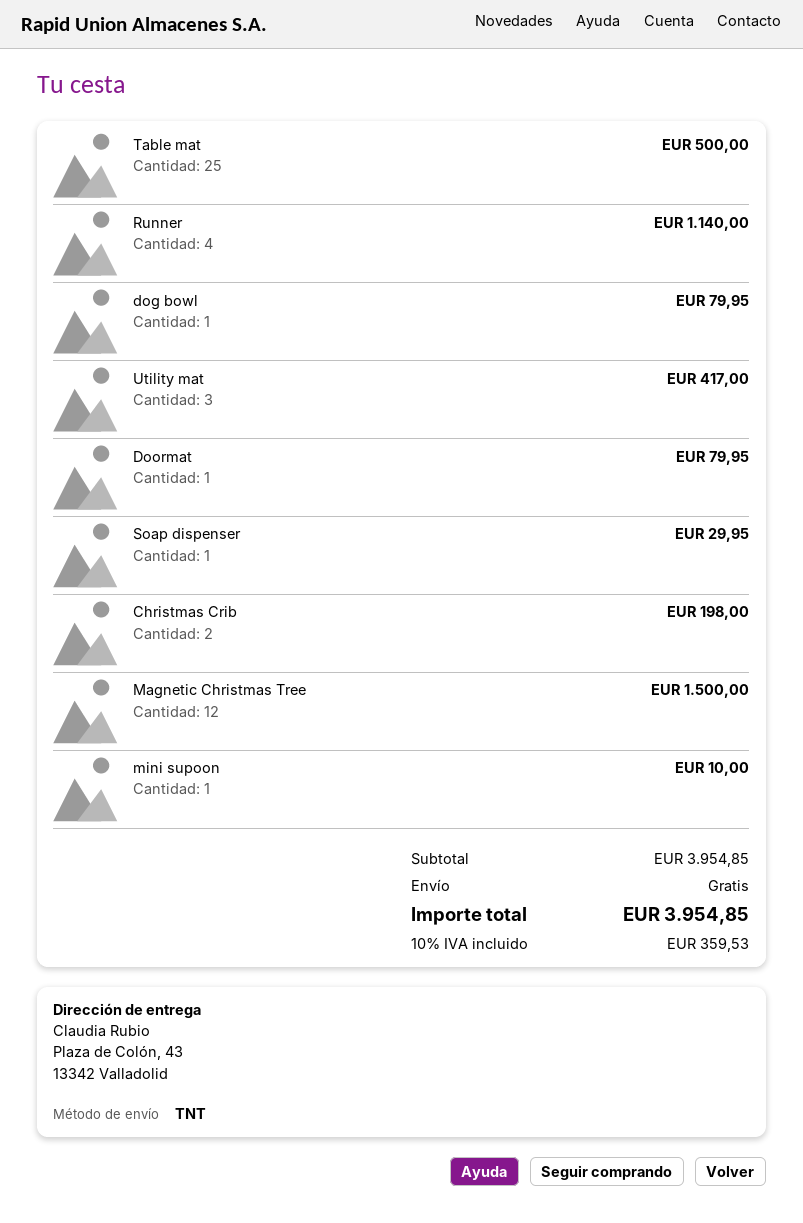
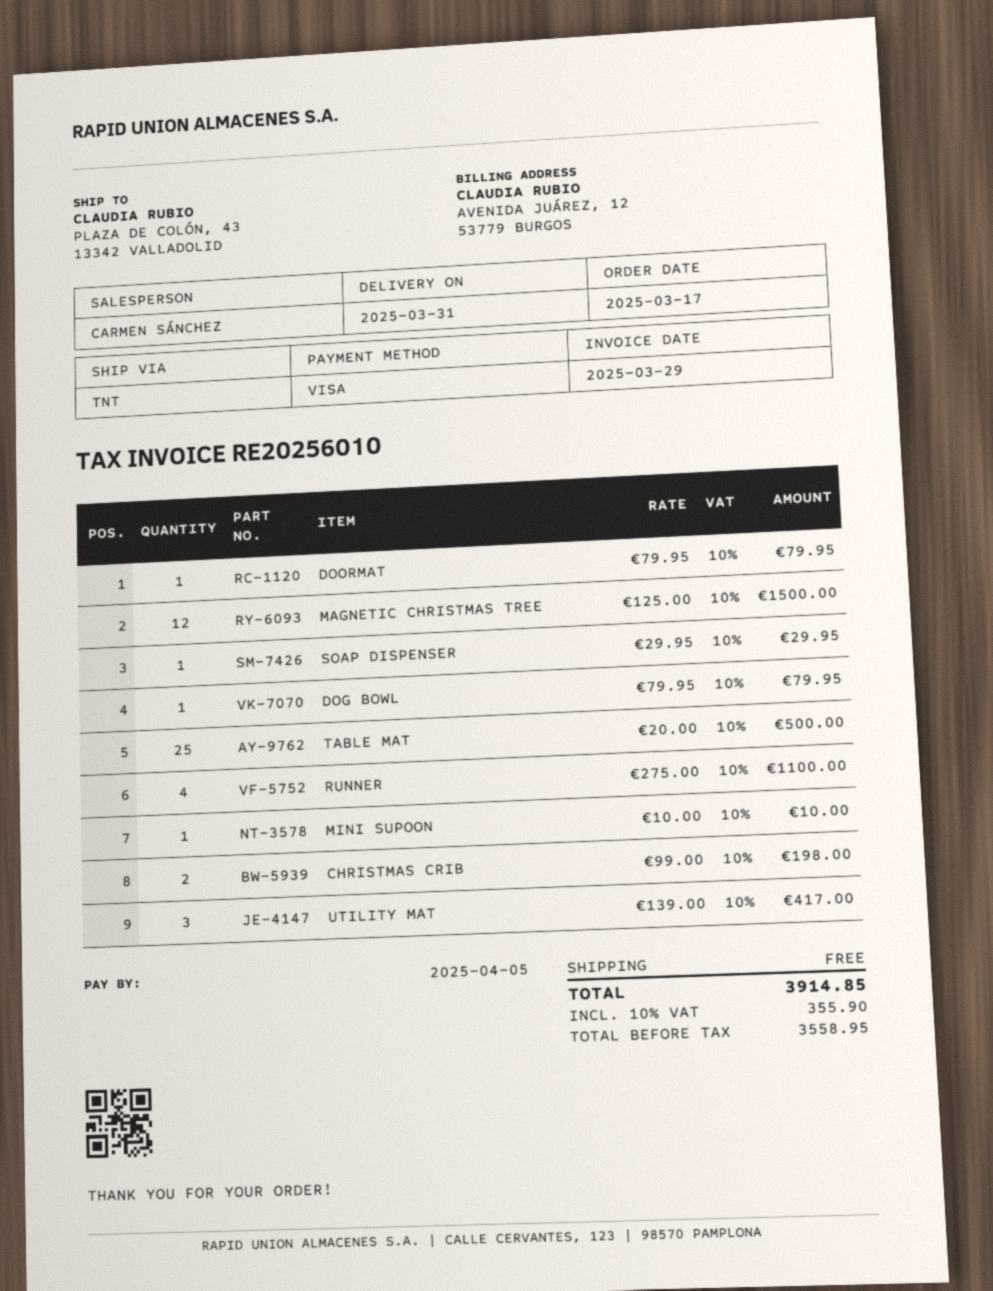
Runner: 4 for 1140.00 -> 4 for 1100.00
tax: 10% = 359.53 -> 10% = 355.90
total: 3954.85 -> 3914.85

